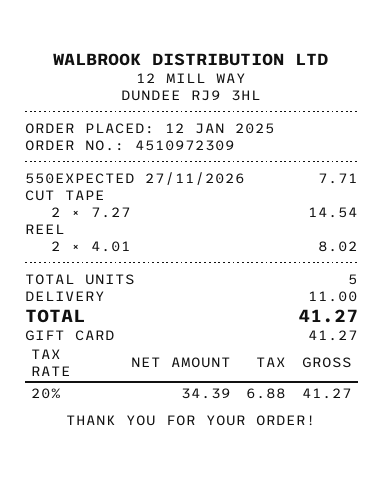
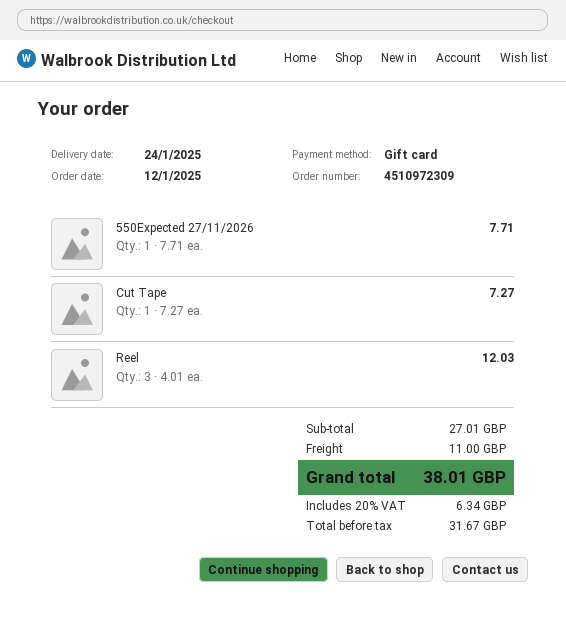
CUT TAPE: 2 x 7.27 = 14.54 -> 1 x 7.27 = 7.27
REEL: 2 x 4.01 = 8.02 -> 3 x 4.01 = 12.03
net: 34.39 -> 31.67
tax: 20% = 6.88 -> 20% = 6.34
total: 41.27 -> 38.01

